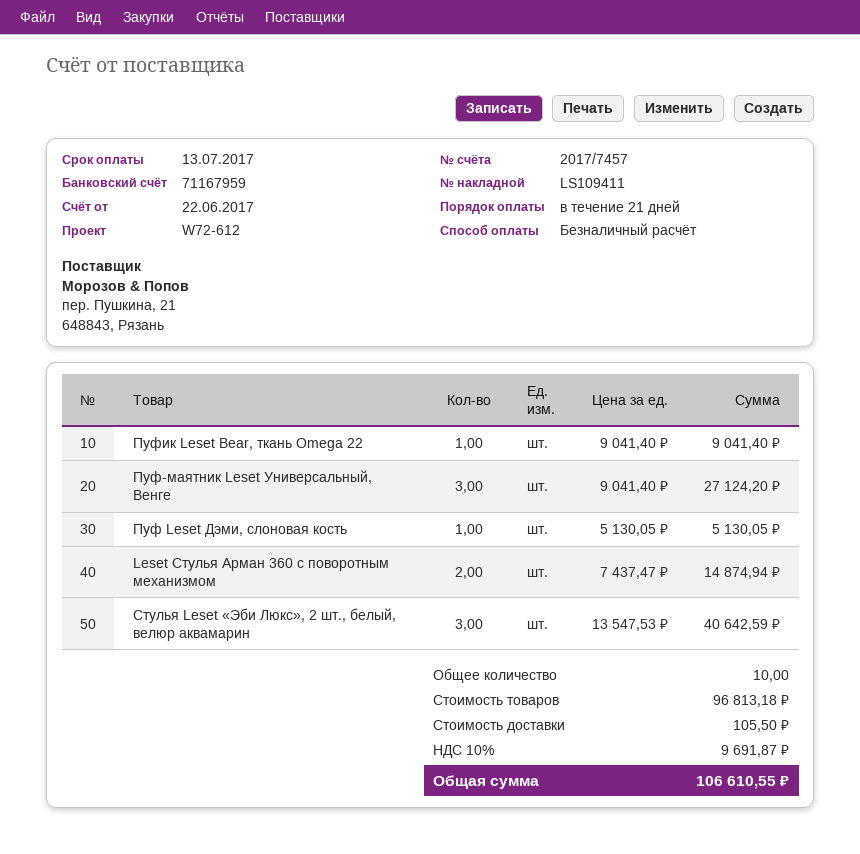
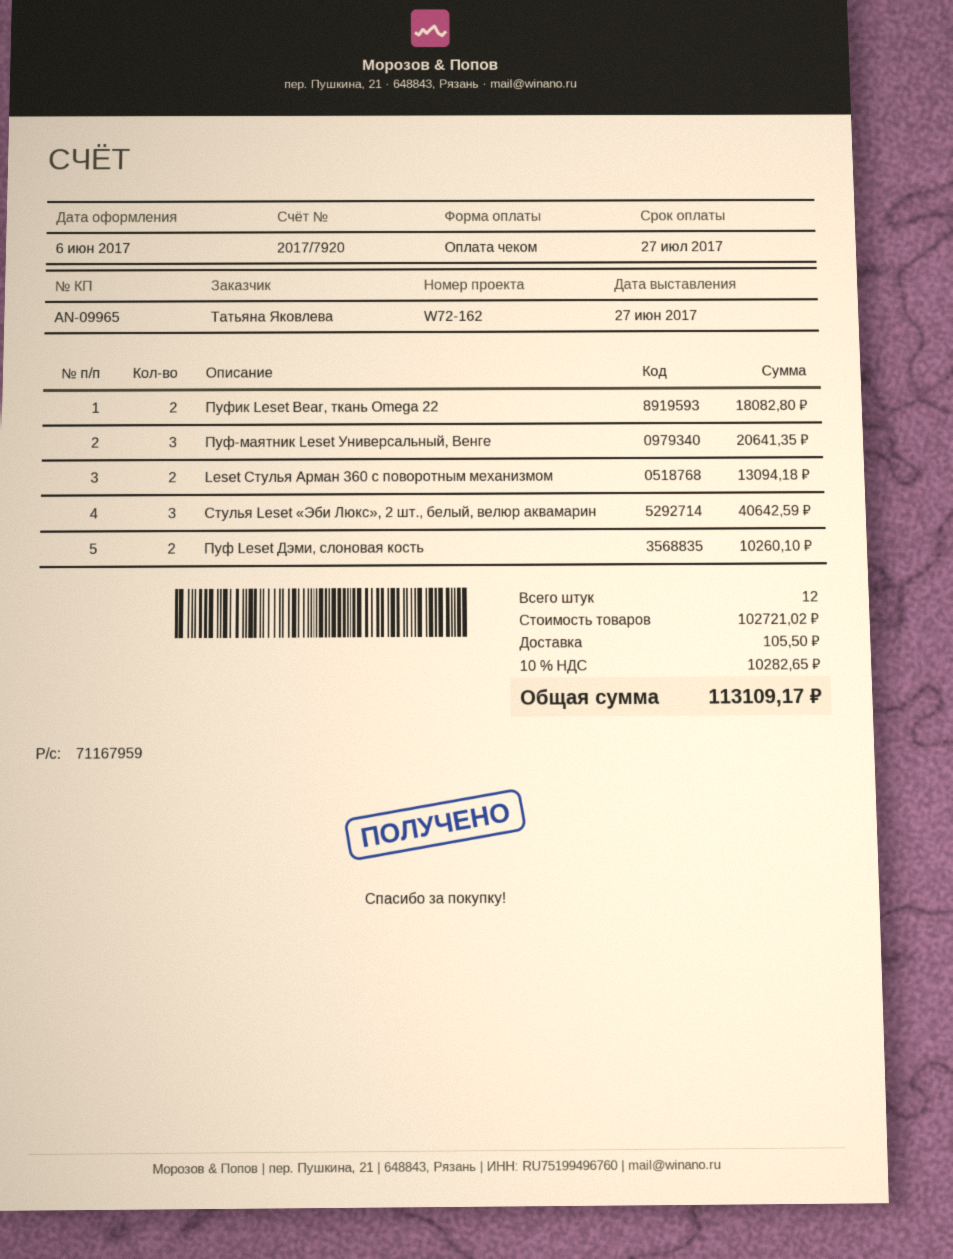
invoice number: 2017/7457 -> 2017/7920
invoice date: 2017-06-22 -> 2017-06-27
due date: 2017-07-13 -> 2017-07-27
reference: W72-612 -> W72-162
payment method: bank transfer -> cheque
Пуфик Leset Bear, ткань Omega 22: 1 for 9041.40 -> 2 for 18082.80
Пуф-маятник Leset Универсальный, Венге: 3 for 27124.20 -> 3 for 20641.35
Пуф Leset Дэми, слоновая кость: 1 for 5130.05 -> 2 for 10260.10
Leset Стулья Арман 360 с поворотным механизмом: 2 for 14874.94 -> 2 for 13094.18
total quantity: 10 -> 12
subtotal: 96813.18 -> 102721.02
tax: 10% = 9691.87 -> 10% = 10282.65
total: 106610.55 -> 113109.17

